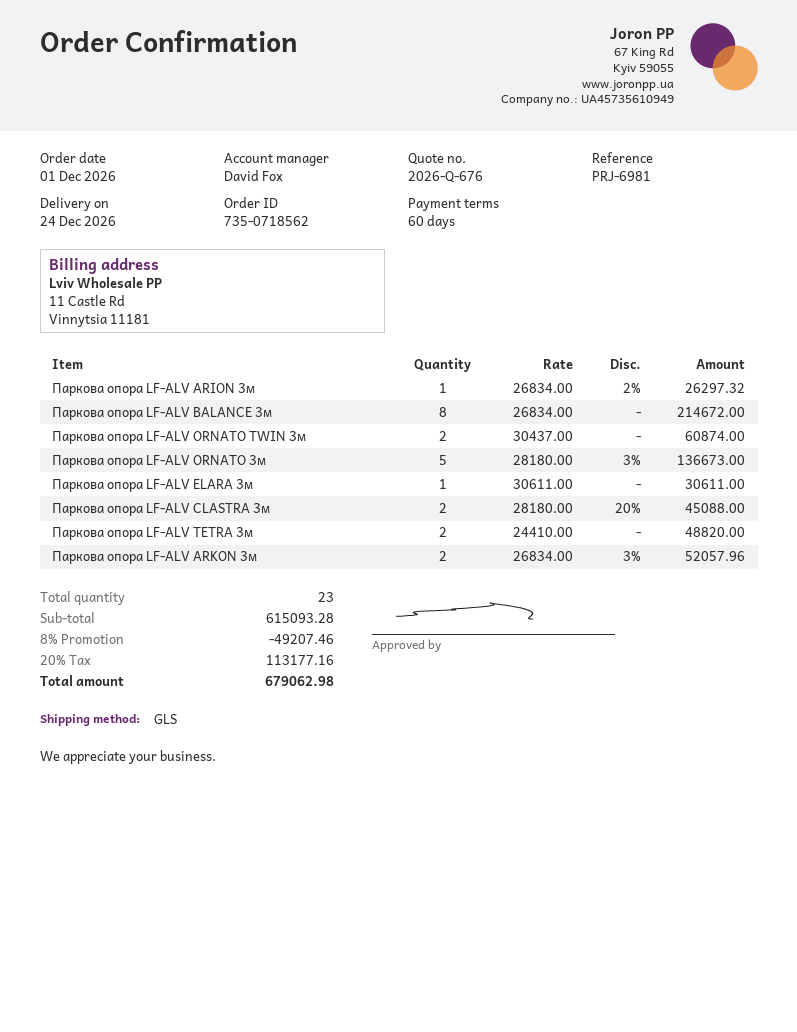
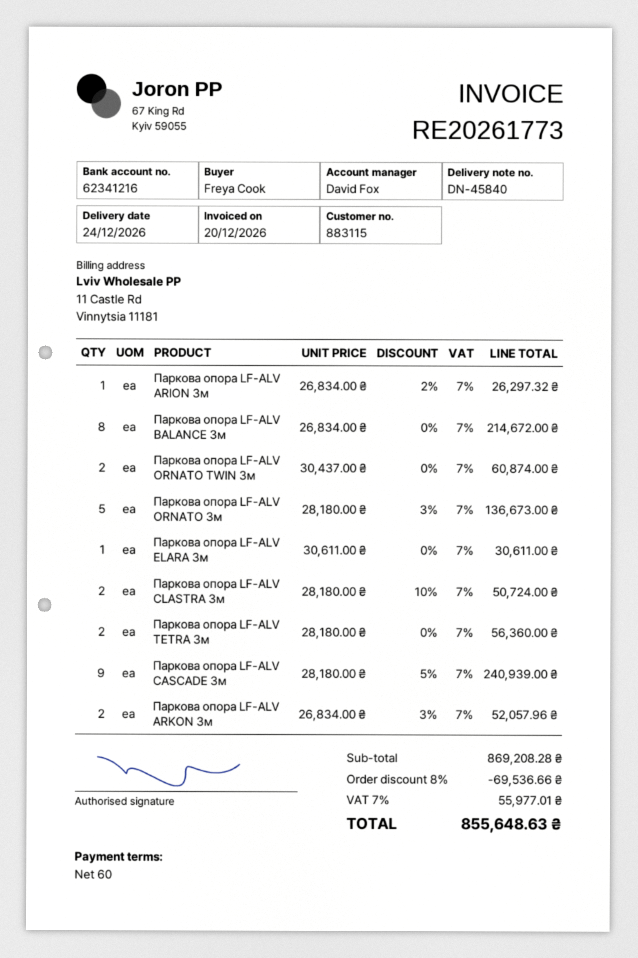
Паркова опора LF-ALV CLASTRA 3м: 2 x 28180.00 - 20% = 45088.00 -> 2 x 28180.00 - 10% = 50724.00
Паркова опора LF-ALV TETRA 3м: 2 x 24410.00 = 48820.00 -> 2 x 28180.00 = 56360.00
Паркова опора LF-ALV CASCADE 3м: none -> 9 x 28180.00 - 5% = 240939.00
subtotal: 615093.28 -> 869208.28
discount: 8% = 49207.46 -> 8% = 69536.66
tax: 20% = 113177.16 -> 7% = 55977.01
total: 679062.98 -> 855648.63

